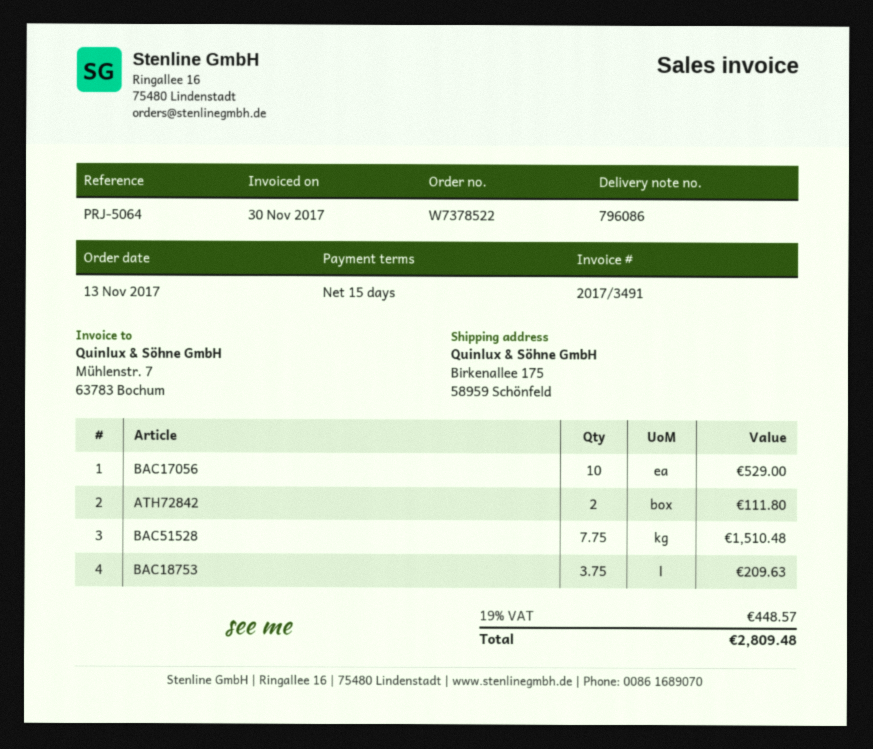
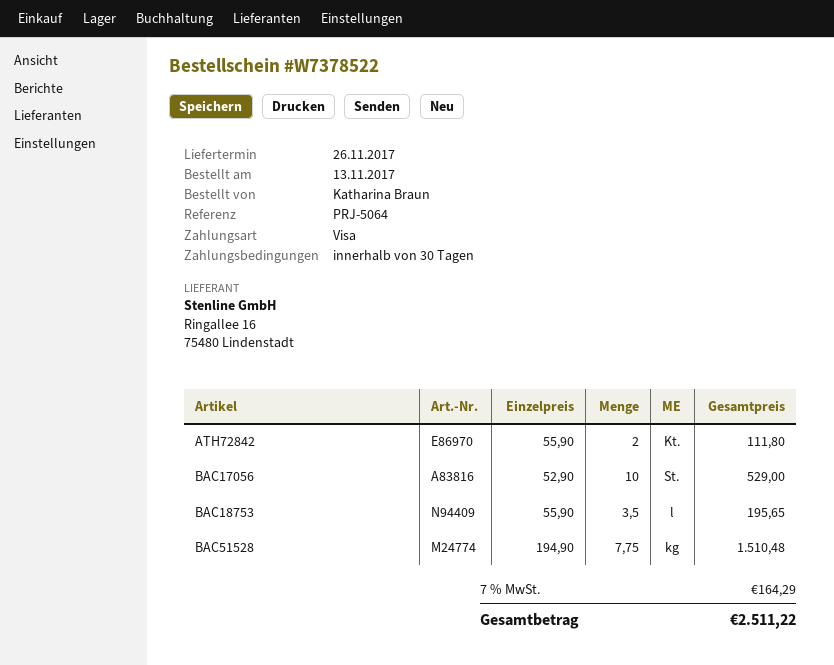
payment terms: 15 days -> 30 days
BAC18753: 3.75 for 209.63 -> 3.5 for 195.65
tax: 19% = 448.57 -> 7% = 164.29
total: 2809.48 -> 2511.22

